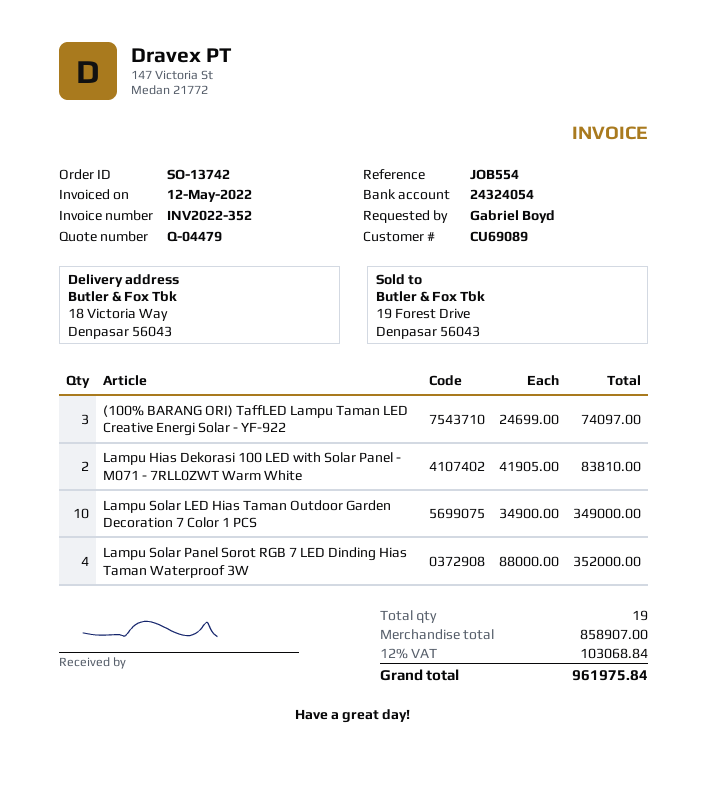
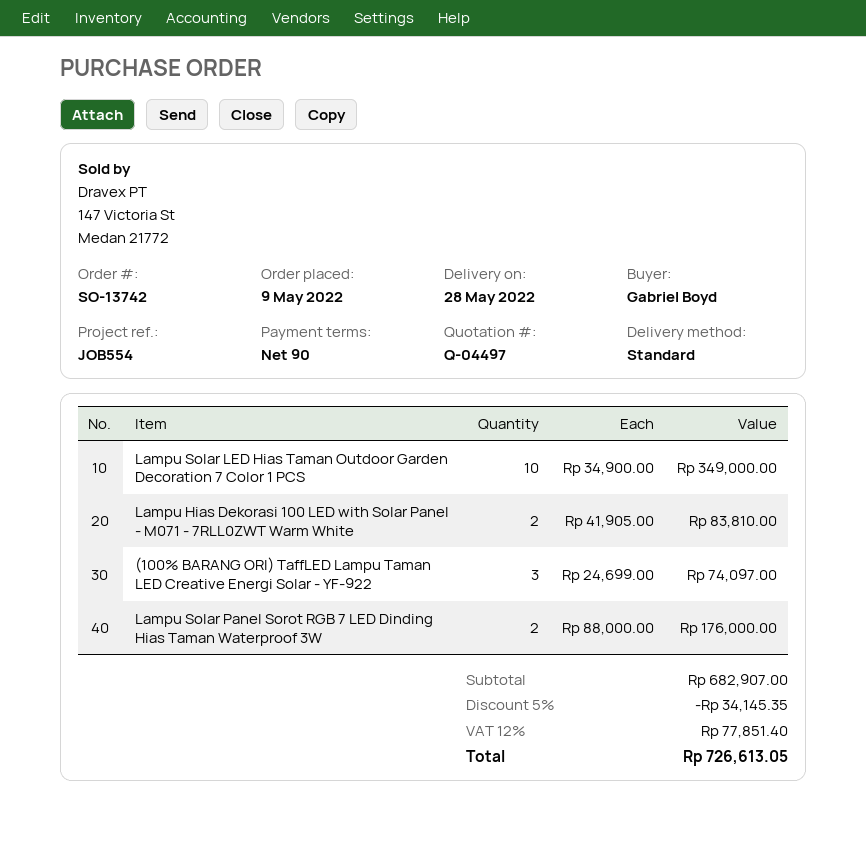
quote number: Q-04479 -> Q-04497
Lampu Solar Panel Sorot RGB 7 LED Dinding Hias Taman Waterproof 3W: 4 x 88000.00 = 352000.00 -> 2 x 88000.00 = 176000.00
subtotal: 858907.00 -> 682907.00
discount: none -> 5% = 34145.35
tax: 12% = 103068.84 -> 12% = 77851.40
total: 961975.84 -> 726613.05

